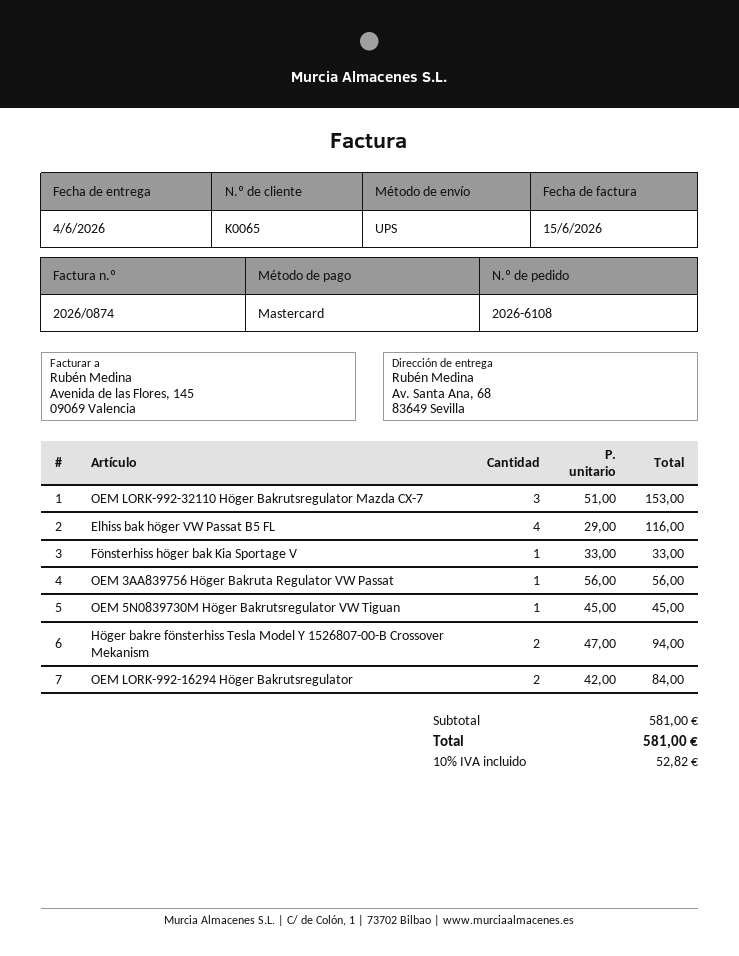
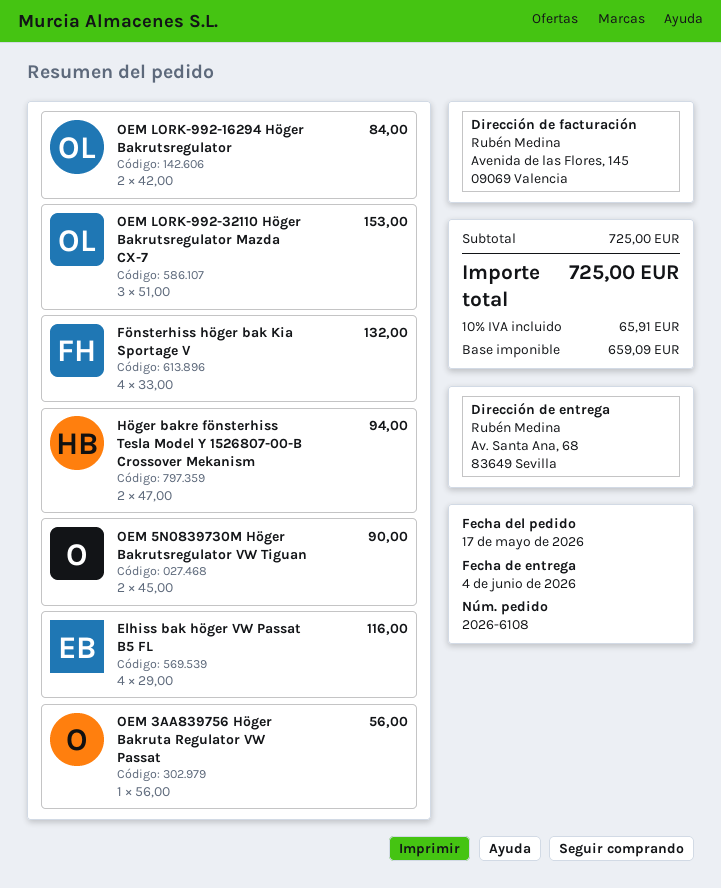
Fönsterhiss höger bak Kia Sportage V: 1 x 33.00 = 33.00 -> 4 x 33.00 = 132.00
OEM 5N0839730M Höger Bakrutsregulator VW Tiguan: 1 x 45.00 = 45.00 -> 2 x 45.00 = 90.00
subtotal: 581.00 -> 725.00
tax: 10% = 52.82 -> 10% = 65.91
total: 581.00 -> 725.00

